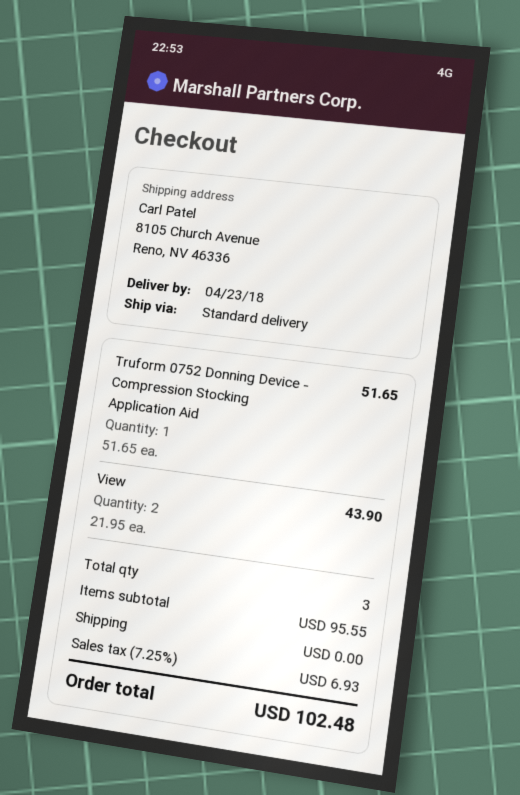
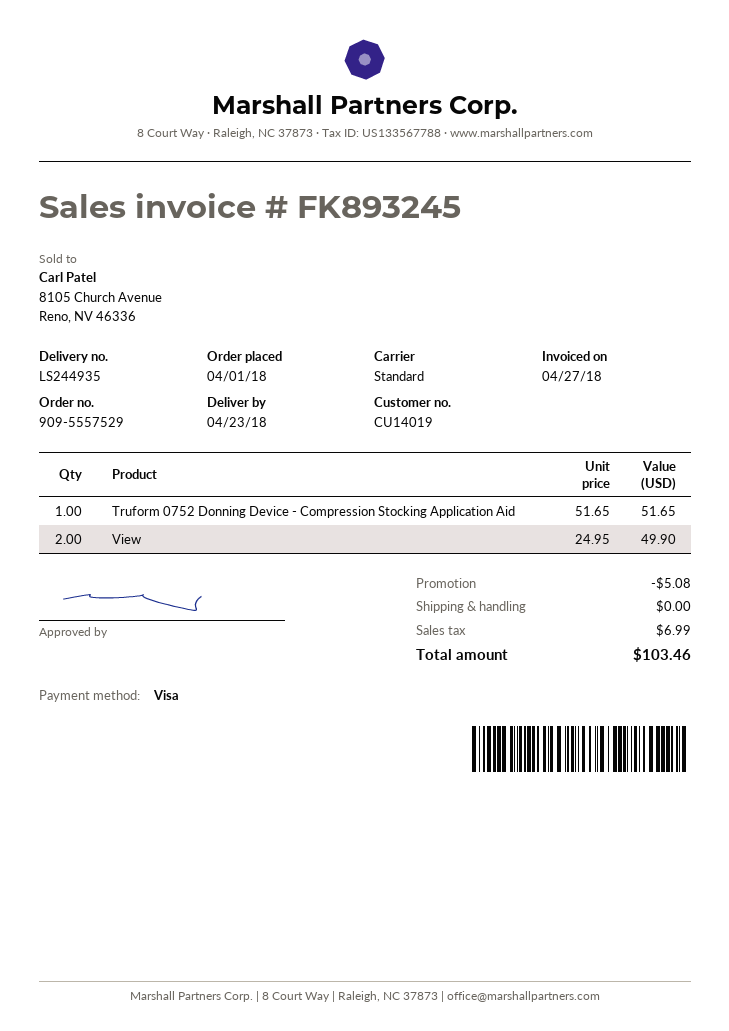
View: 2 x 21.95 = 43.90 -> 2 x 24.95 = 49.90
discount: none -> 5.08
tax: 6.93 -> 6.99
total: 102.48 -> 103.46

